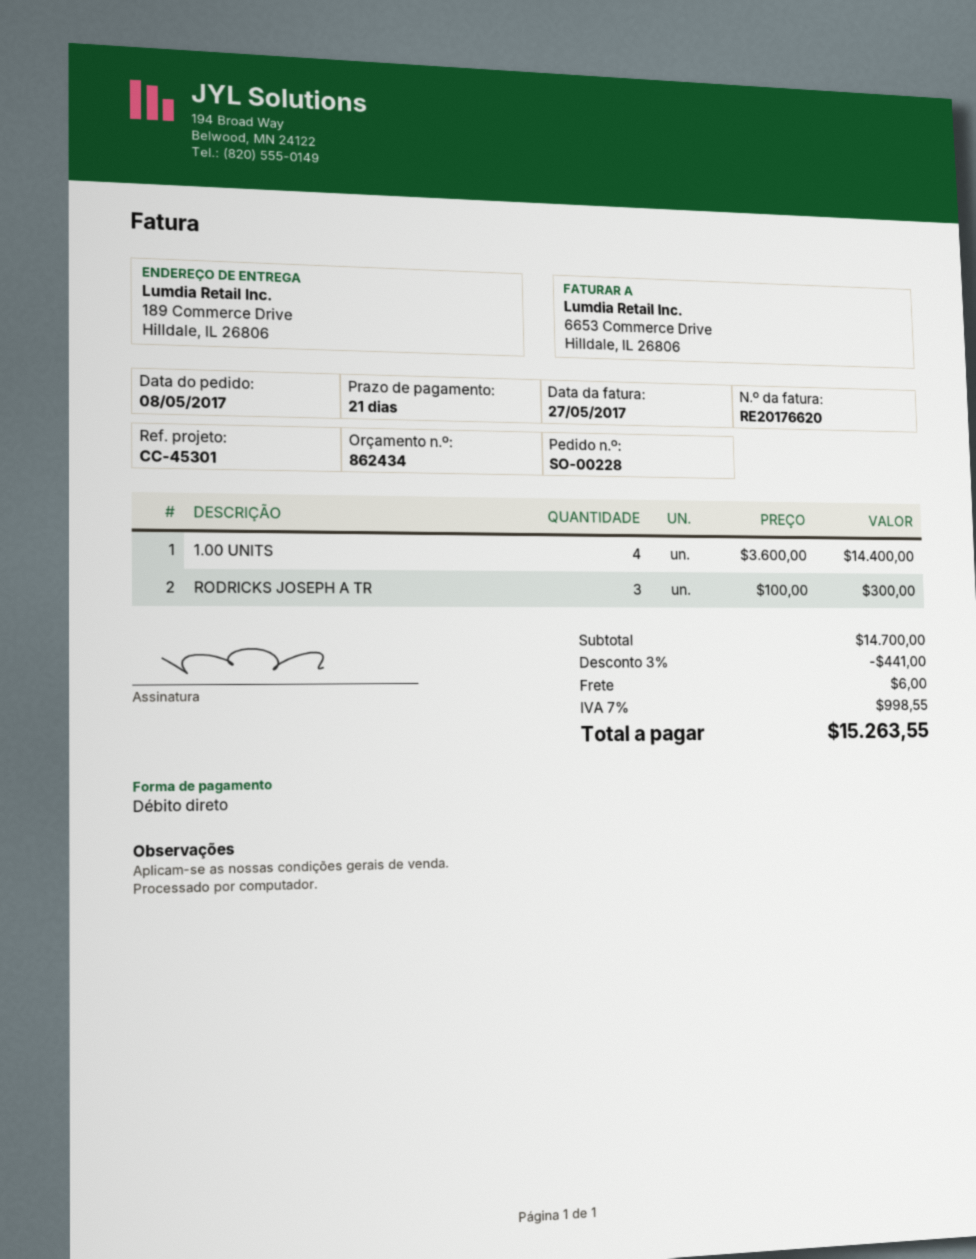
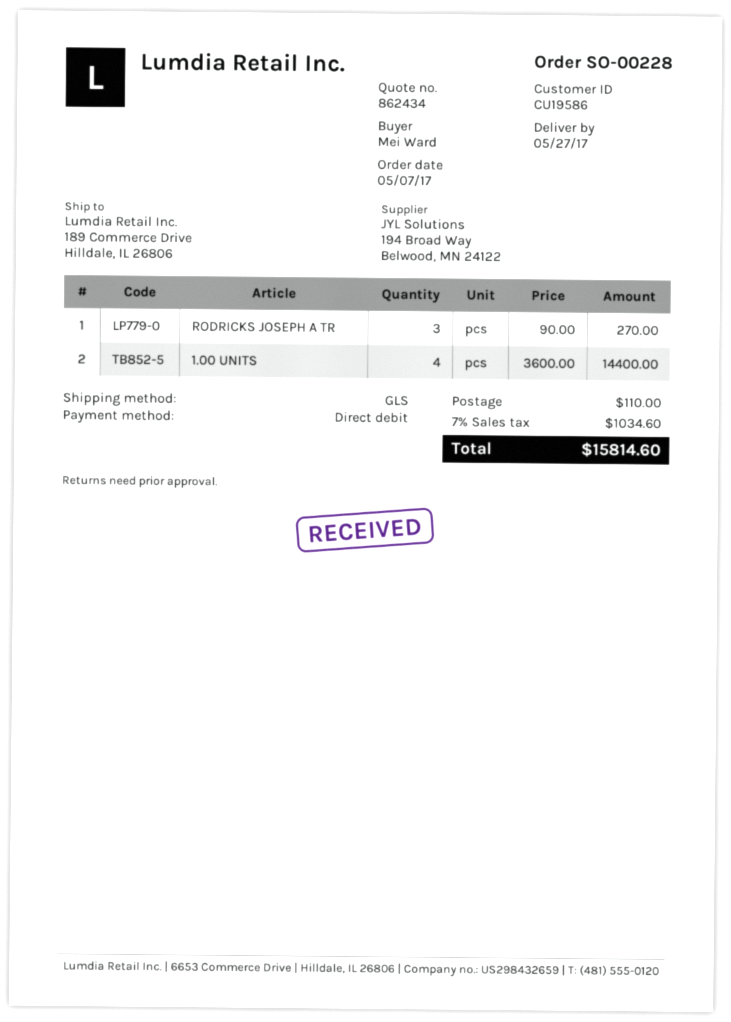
order date: 2017-05-08 -> 2017-05-07
RODRICKS JOSEPH A TR: 3 x 100.00 = 300.00 -> 3 x 90.00 = 270.00
discount: 3% = 441.00 -> none
shipping: 6.00 -> 110.00
tax: 7% = 998.55 -> 7% = 1034.60
total: 15263.55 -> 15814.60

